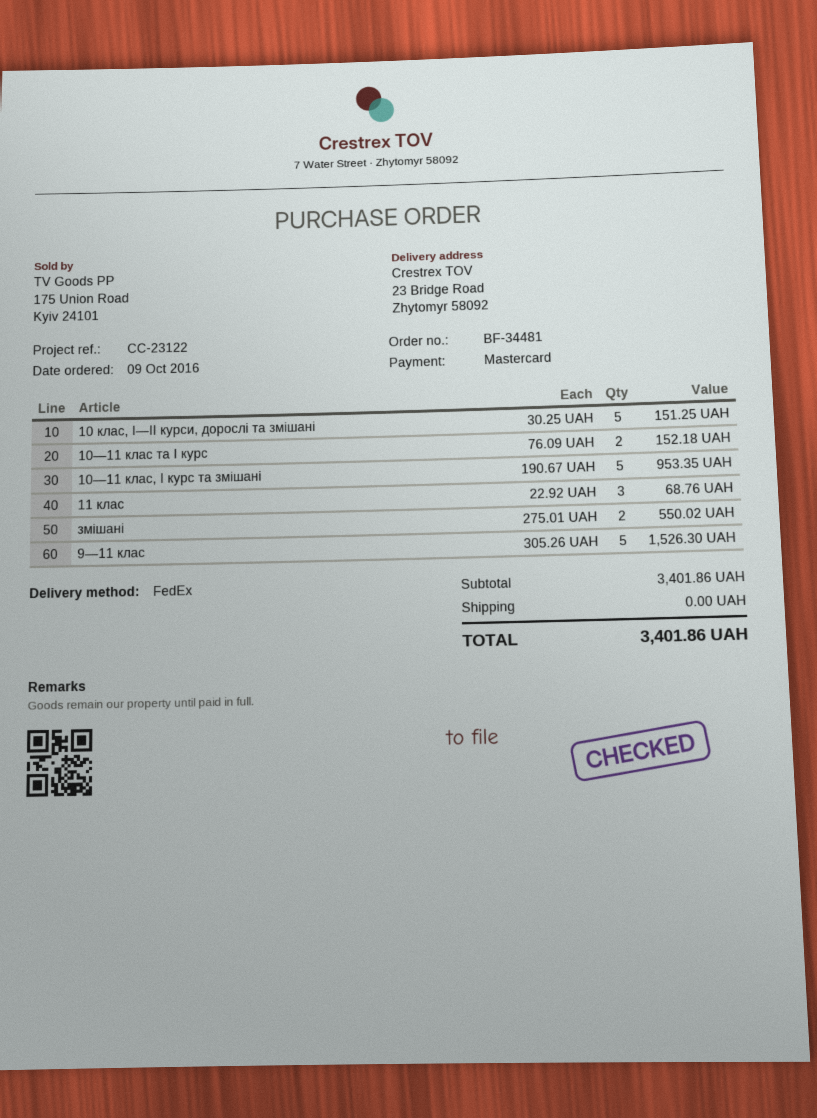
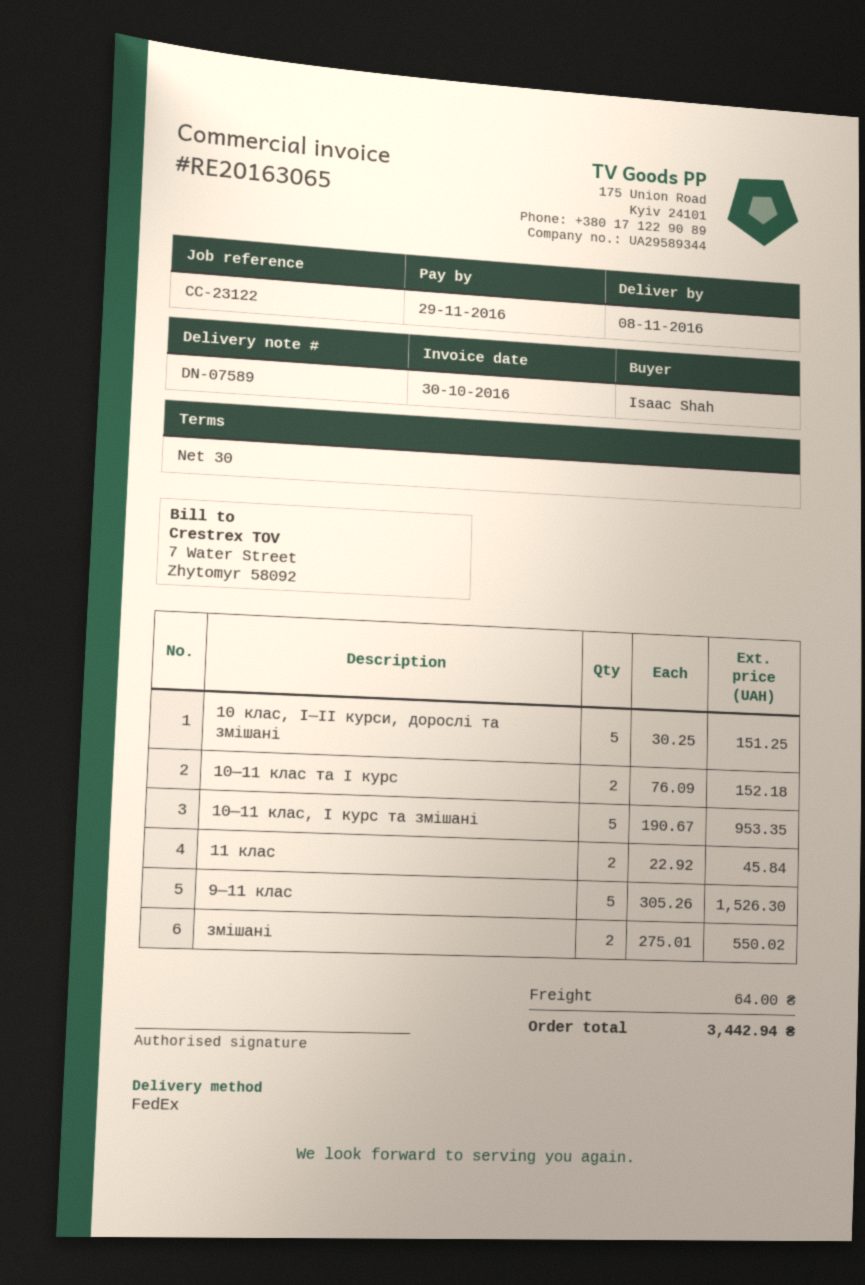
11 клас: 3 x 22.92 = 68.76 -> 2 x 22.92 = 45.84
shipping: 0.00 -> 64.00
total: 3401.86 -> 3442.94

